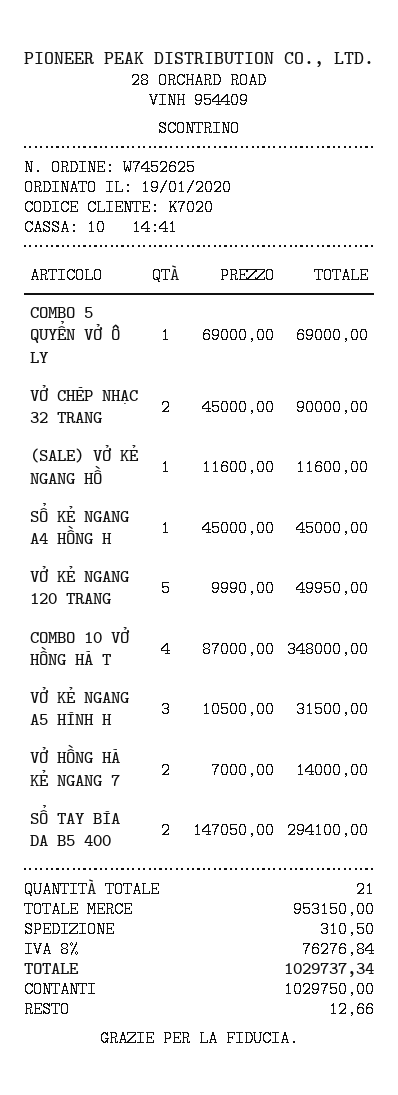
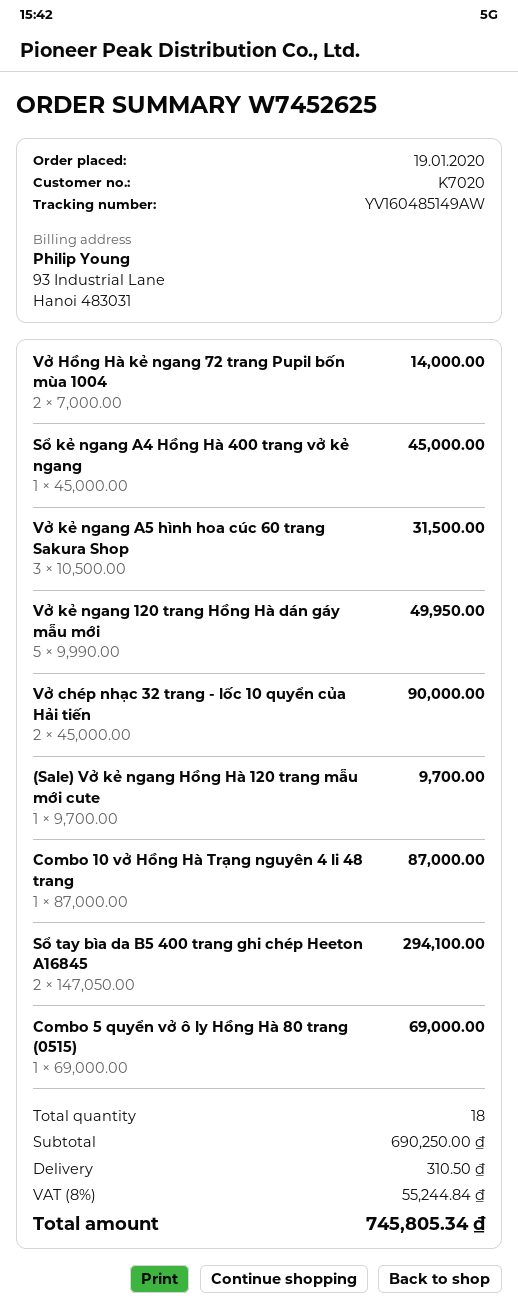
(SALE) VỞ KẺ NGANG HỒ: 1 x 11600.00 = 11600.00 -> 1 x 9700.00 = 9700.00
COMBO 10 VỞ HỒNG HÀ T: 4 x 87000.00 = 348000.00 -> 1 x 87000.00 = 87000.00
total quantity: 21 -> 18
subtotal: 953150.00 -> 690250.00
tax: 8% = 76276.84 -> 8% = 55244.84
total: 1029737.34 -> 745805.34

